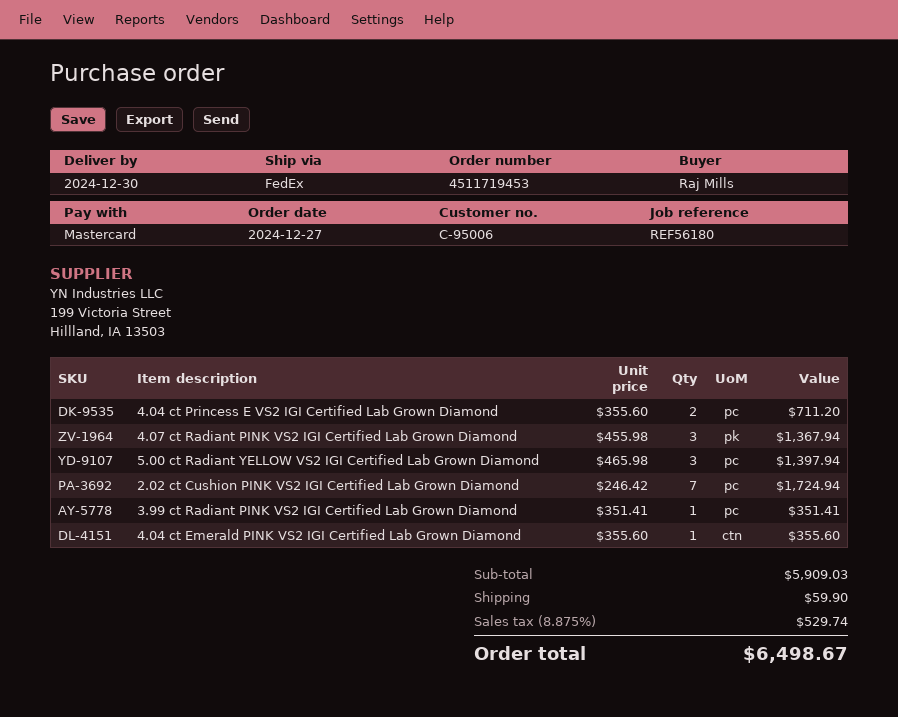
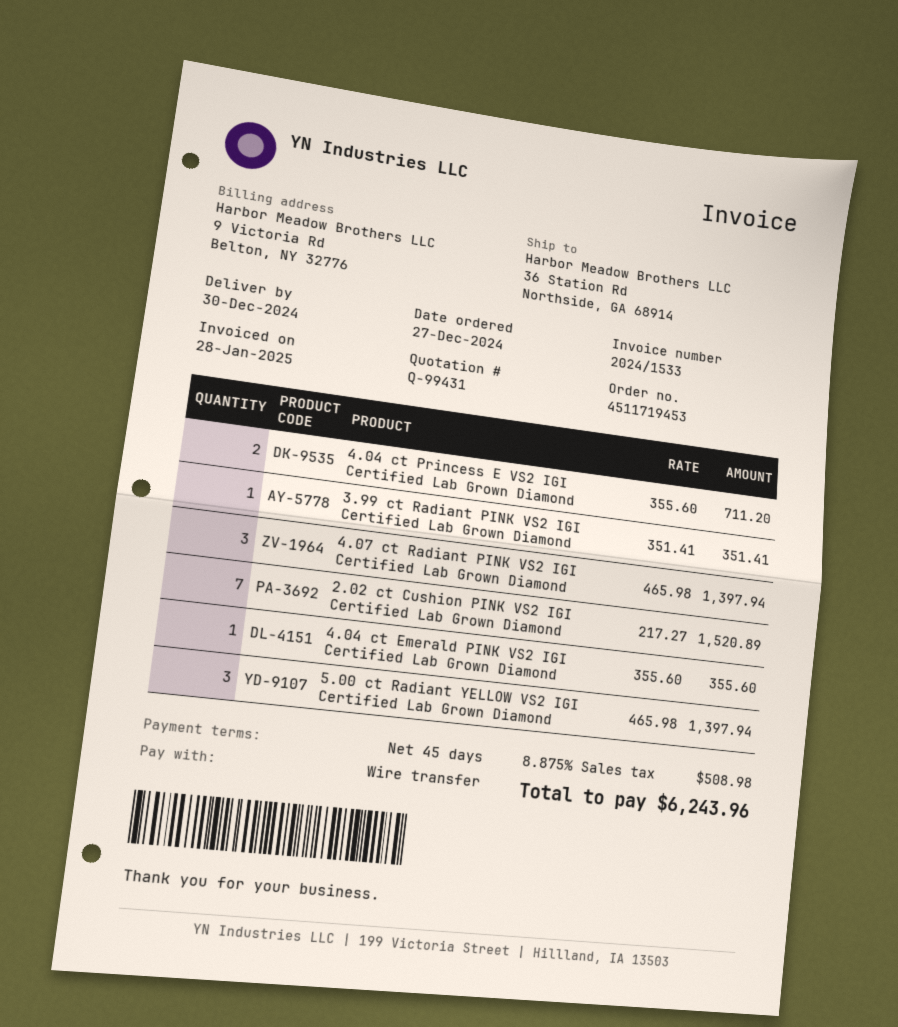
payment method: Mastercard -> bank transfer
4.07 ct Radiant PINK VS2 IGI Certified Lab Grown Diamond: 3 x 455.98 = 1367.94 -> 3 x 465.98 = 1397.94
2.02 ct Cushion PINK VS2 IGI Certified Lab Grown Diamond: 7 x 246.42 = 1724.94 -> 7 x 217.27 = 1520.89
shipping: 59.90 -> none
tax: 8.875% = 529.74 -> 8.875% = 508.98
total: 6498.67 -> 6243.96

